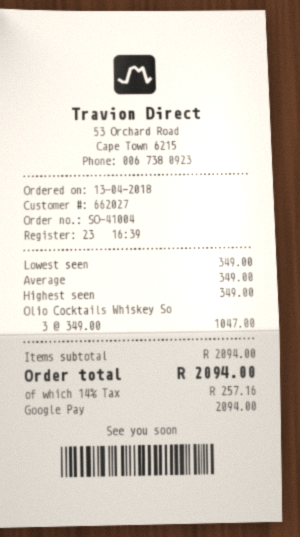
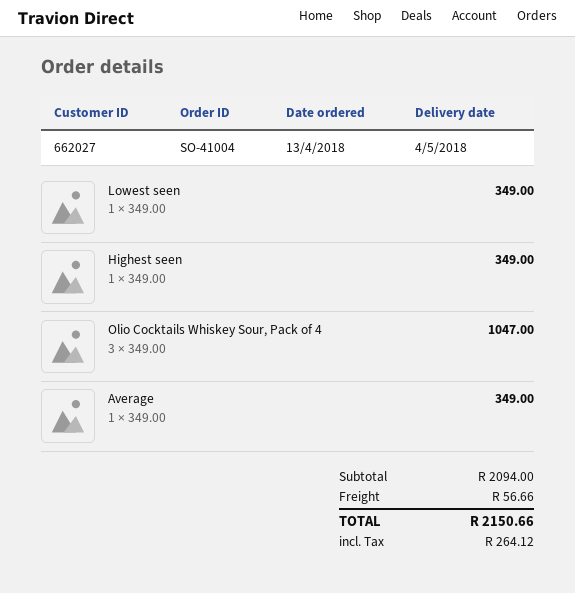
shipping: none -> 56.66
tax: 257.16 -> 264.12
total: 2094.00 -> 2150.66

